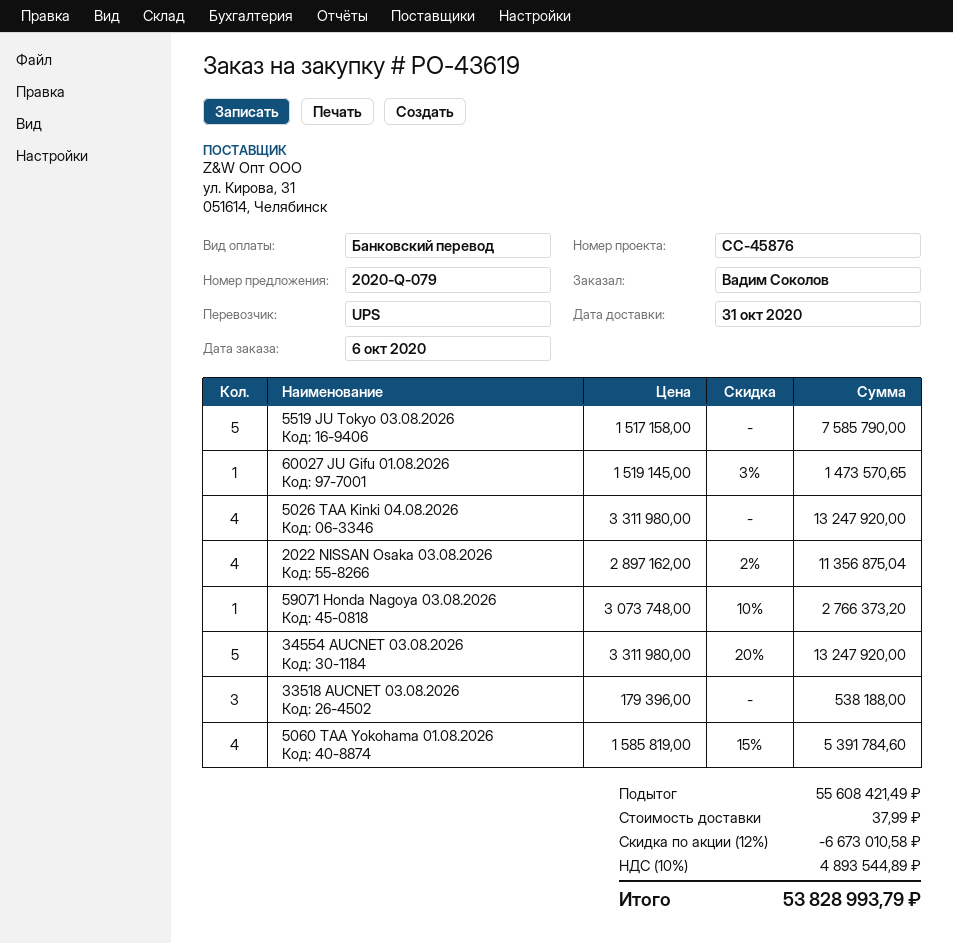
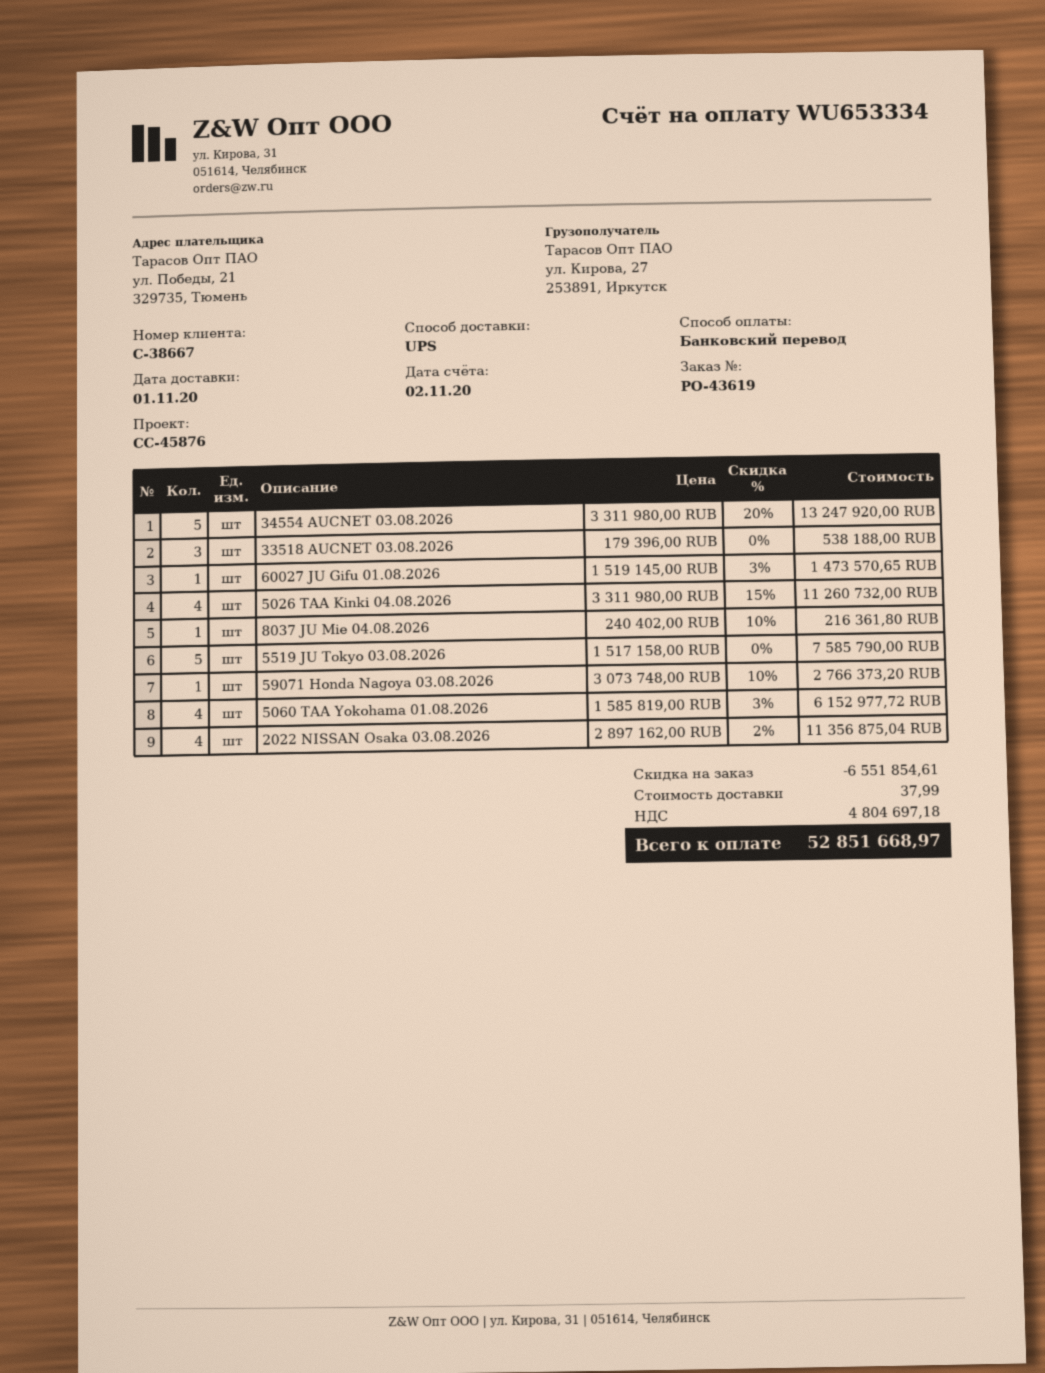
delivery date: 2020-10-31 -> 2020-11-01
5026 TAA Kinki 04.08.2026: 4 x 3311980.00 = 13247920.00 -> 4 x 3311980.00 - 15% = 11260732.00
5060 TAA Yokohama 01.08.2026: 4 x 1585819.00 - 15% = 5391784.60 -> 4 x 1585819.00 - 3% = 6152977.72
8037 JU Mie 04.08.2026: none -> 1 x 240402.00 - 10% = 216361.80
discount: 6673010.58 -> 6551854.61
tax: 4893544.89 -> 4804697.18
total: 53828993.79 -> 52851668.97

